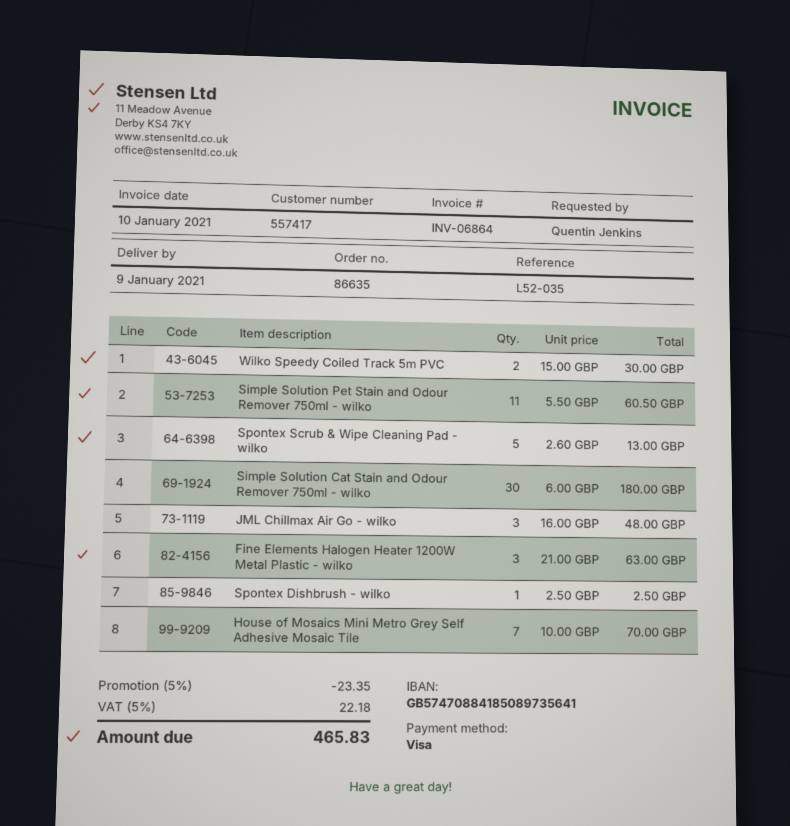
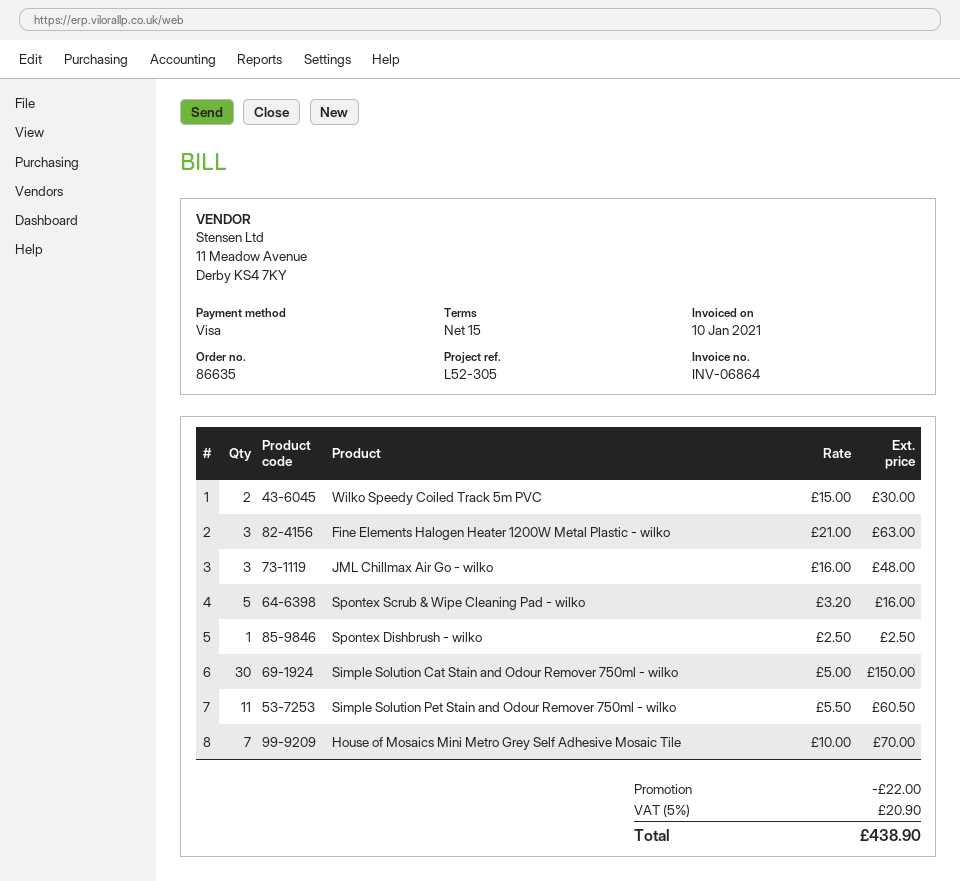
reference: L52-035 -> L52-305
Spontex Scrub & Wipe Cleaning Pad - wilko: 5 x 2.60 = 13.00 -> 5 x 3.20 = 16.00
Simple Solution Cat Stain and Odour Remover 750ml - wilko: 30 x 6.00 = 180.00 -> 30 x 5.00 = 150.00
discount: 23.35 -> 22.00
tax: 5% = 22.18 -> 5% = 20.90
total: 465.83 -> 438.90

